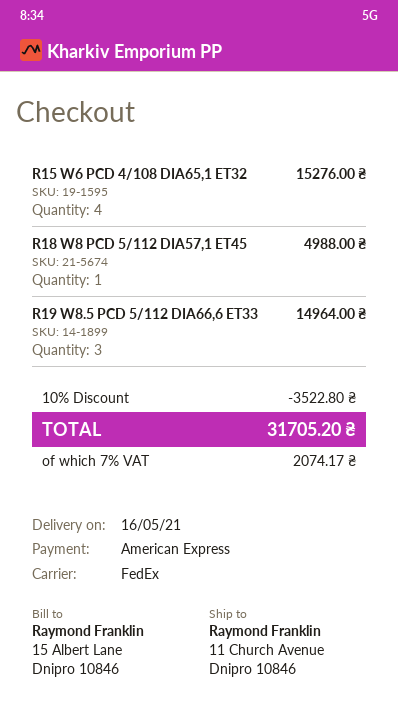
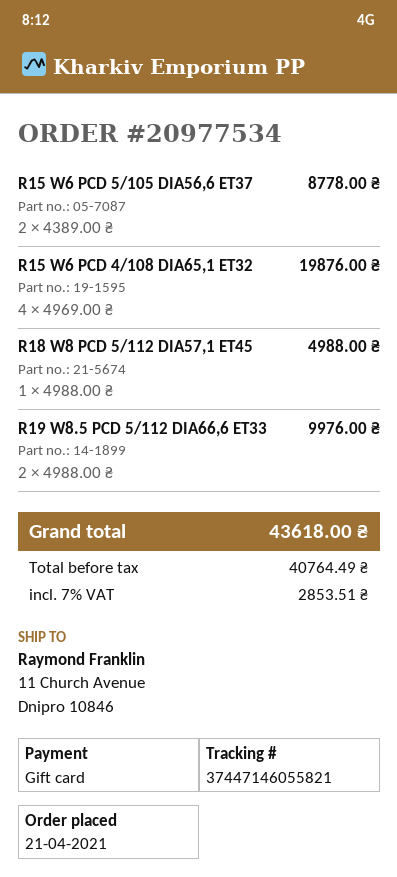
payment method: American Express -> gift card
R15 W6 PCD 4/108 DIA65,1 ET32: 4 for 15276.00 -> 4 for 19876.00
R19 W8.5 PCD 5/112 DIA66,6 ET33: 3 for 14964.00 -> 2 for 9976.00
R15 W6 PCD 5/105 DIA56,6 ET37: none -> 2 for 8778.00
discount: 10% = 3522.80 -> none
tax: 7% = 2074.17 -> 7% = 2853.51
total: 31705.20 -> 43618.00

